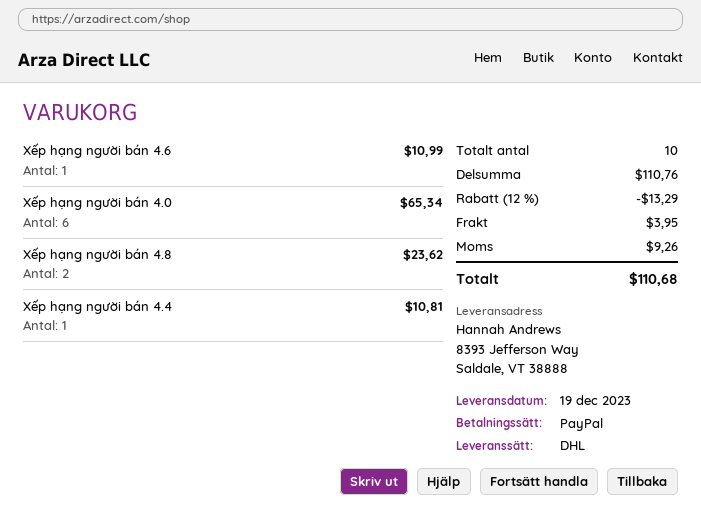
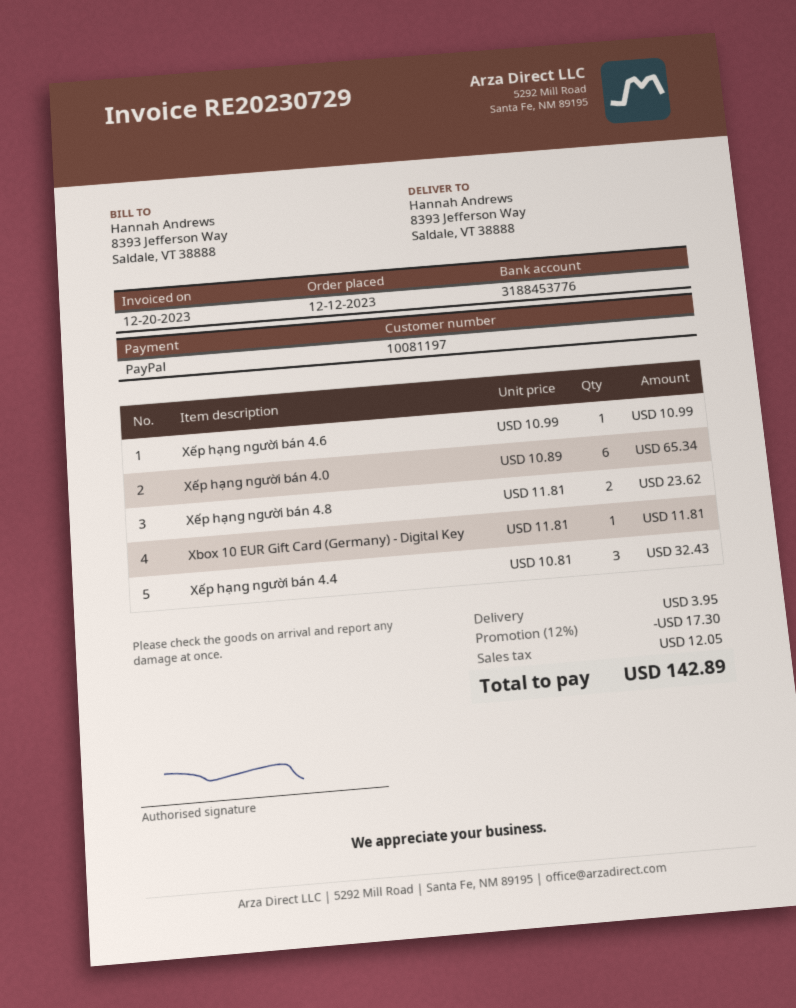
Xếp hạng người bán 4.4: 1 for 10.81 -> 3 for 32.43
Xbox 10 EUR Gift Card (Germany) - Digital Key: none -> 1 for 11.81
discount: 12% = 13.29 -> 12% = 17.30
tax: 9.26 -> 12.05
total: 110.68 -> 142.89

